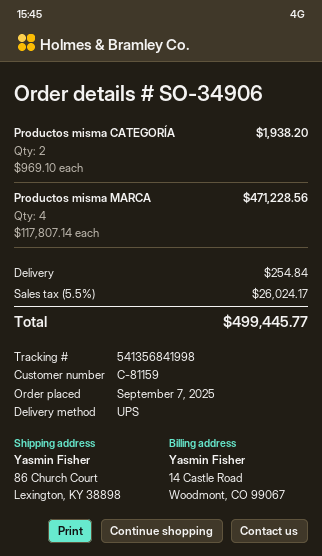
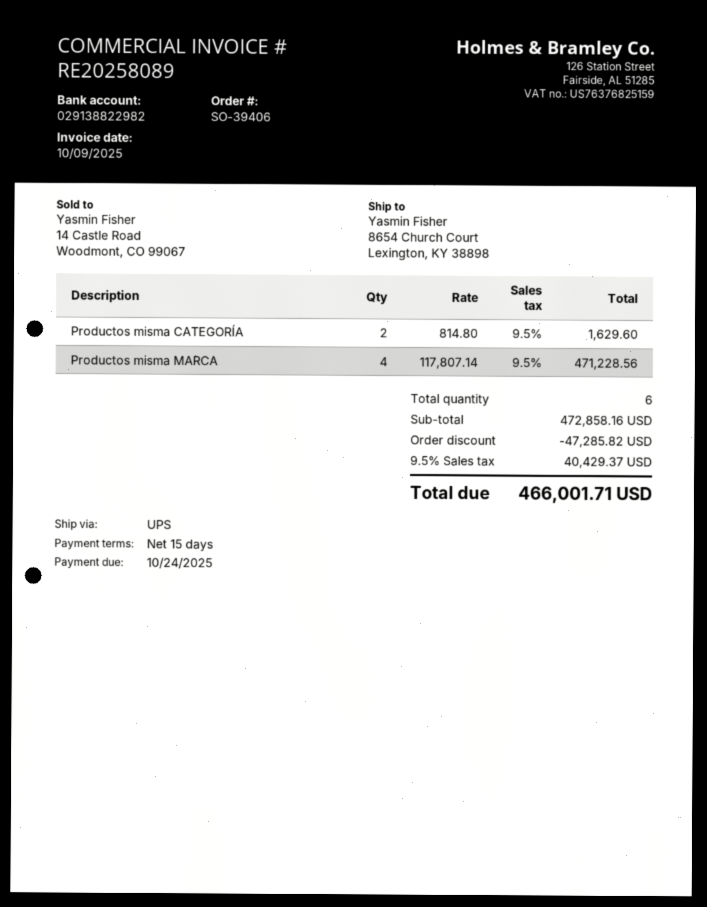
order number: SO-34906 -> SO-39406
ship to: 86 Church Court, Lexington, KY 38898 -> 8654 Church Court, Lexington, KY 38898
Productos misma CATEGORÍA: 2 x 969.10 = 1938.20 -> 2 x 814.80 = 1629.60
discount: none -> 47285.82
shipping: 254.84 -> none
tax: 5.5% = 26024.17 -> 9.5% = 40429.37
total: 499445.77 -> 466001.71

